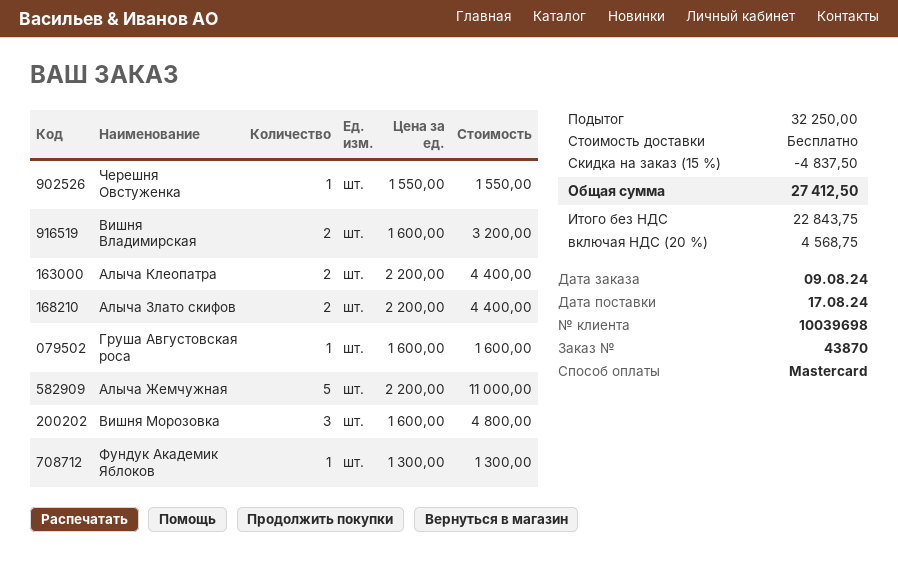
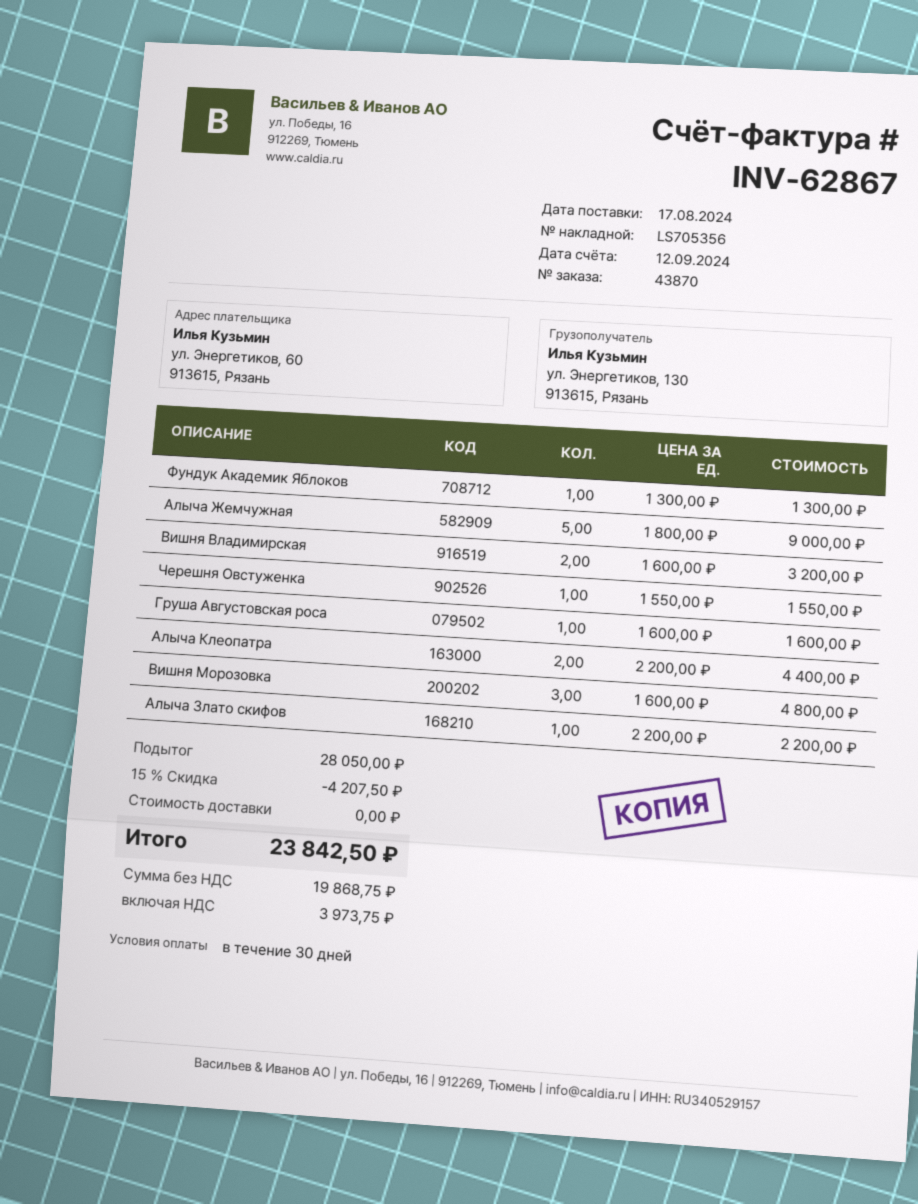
Алыча Злато скифов: 2 x 2200.00 = 4400.00 -> 1 x 2200.00 = 2200.00
Алыча Жемчужная: 5 x 2200.00 = 11000.00 -> 5 x 1800.00 = 9000.00
subtotal: 32250.00 -> 28050.00
discount: 15% = 4837.50 -> 15% = 4207.50
net: 22843.75 -> 19868.75
tax: 4568.75 -> 3973.75
total: 27412.50 -> 23842.50

